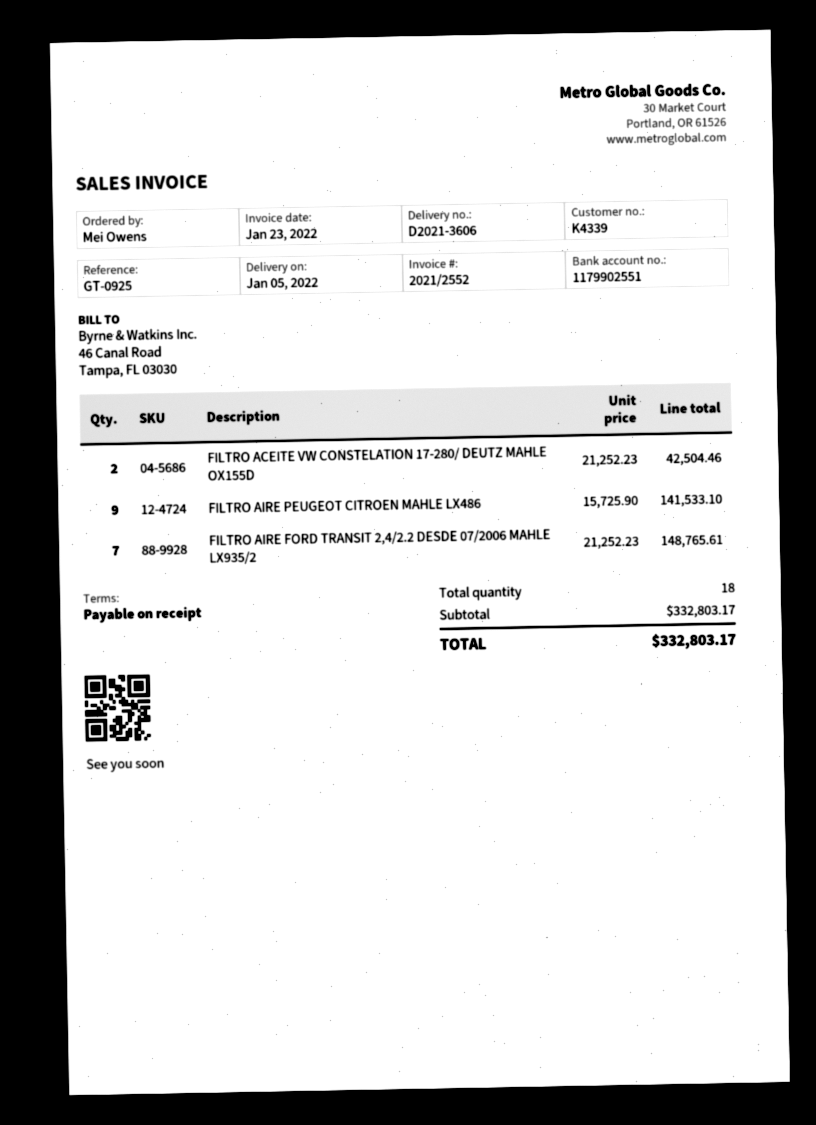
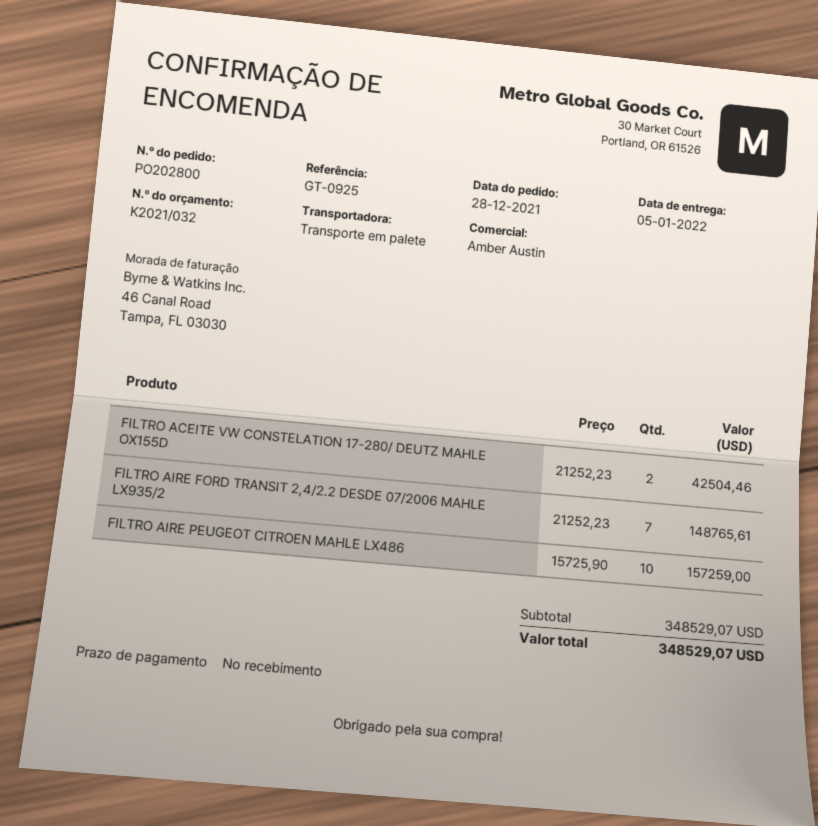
FILTRO AIRE PEUGEOT CITROEN MAHLE LX486: 9 x 15725.90 = 141533.10 -> 10 x 15725.90 = 157259.00
subtotal: 332803.17 -> 348529.07
total: 332803.17 -> 348529.07

